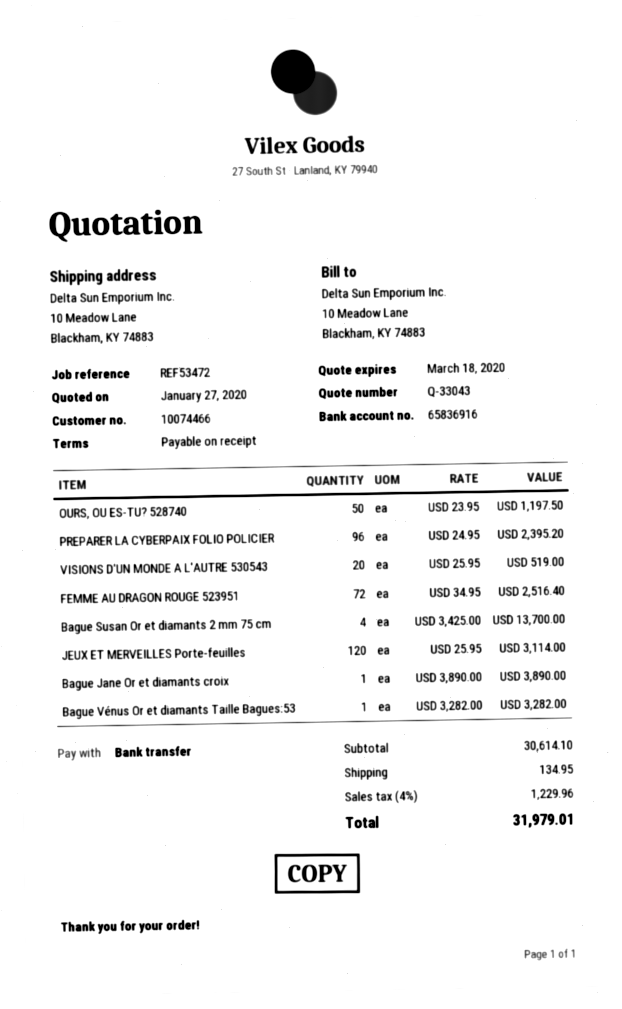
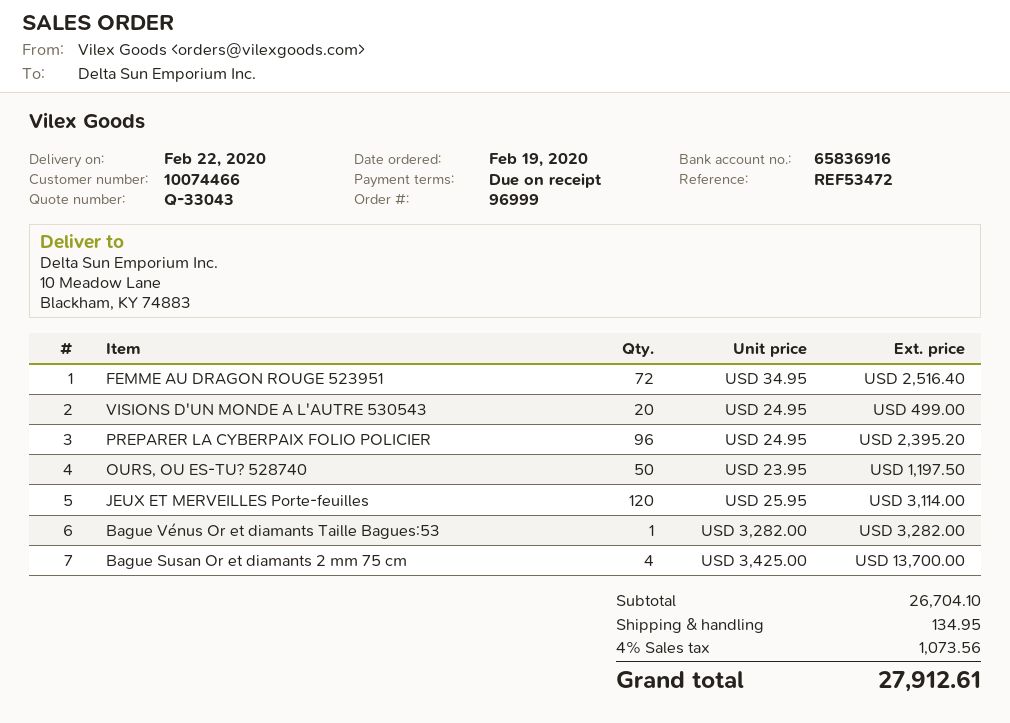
VISIONS D'UN MONDE A L'AUTRE 530543: 20 x 25.95 = 519.00 -> 20 x 24.95 = 499.00
Bague Jane Or et diamants croix: 1 x 3890.00 = 3890.00 -> none
subtotal: 30614.10 -> 26704.10
tax: 4% = 1229.96 -> 4% = 1073.56
total: 31979.01 -> 27912.61

